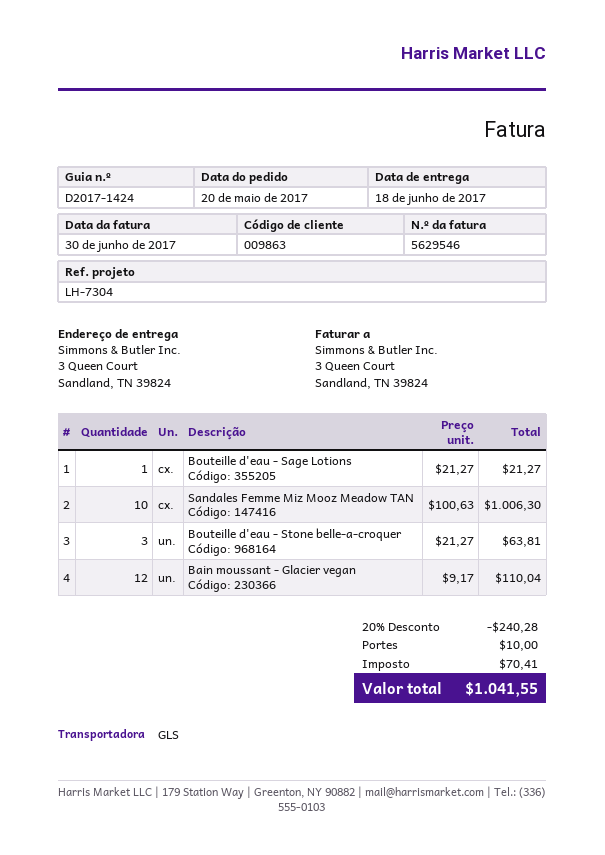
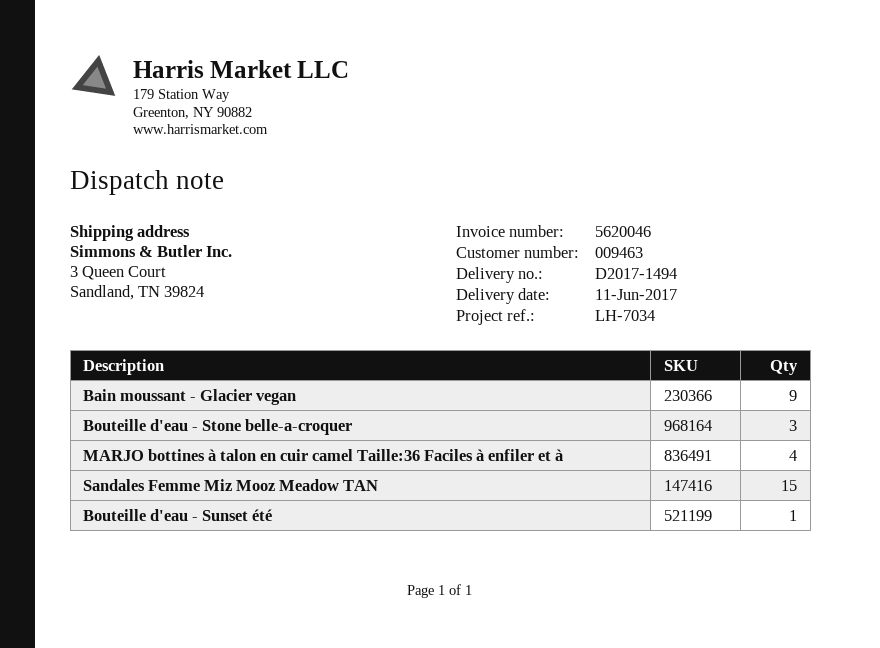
delivery note number: D2017-1424 -> D2017-1494
delivery date: 2017-06-18 -> 2017-06-11
invoice number: 5629546 -> 5620046
customer number: 009863 -> 009463
reference: LH-7304 -> LH-7034
Bouteille d'eau - Sage Lotions: 1 -> none
Sandales Femme Miz Mooz Meadow TAN: 10 -> 15
Bain moussant - Glacier vegan: 12 -> 9
MARJO bottines à talon en cuir camel Taille:36 Faciles à enfiler et à: none -> 4
Bouteille d'eau - Sunset été: none -> 1

